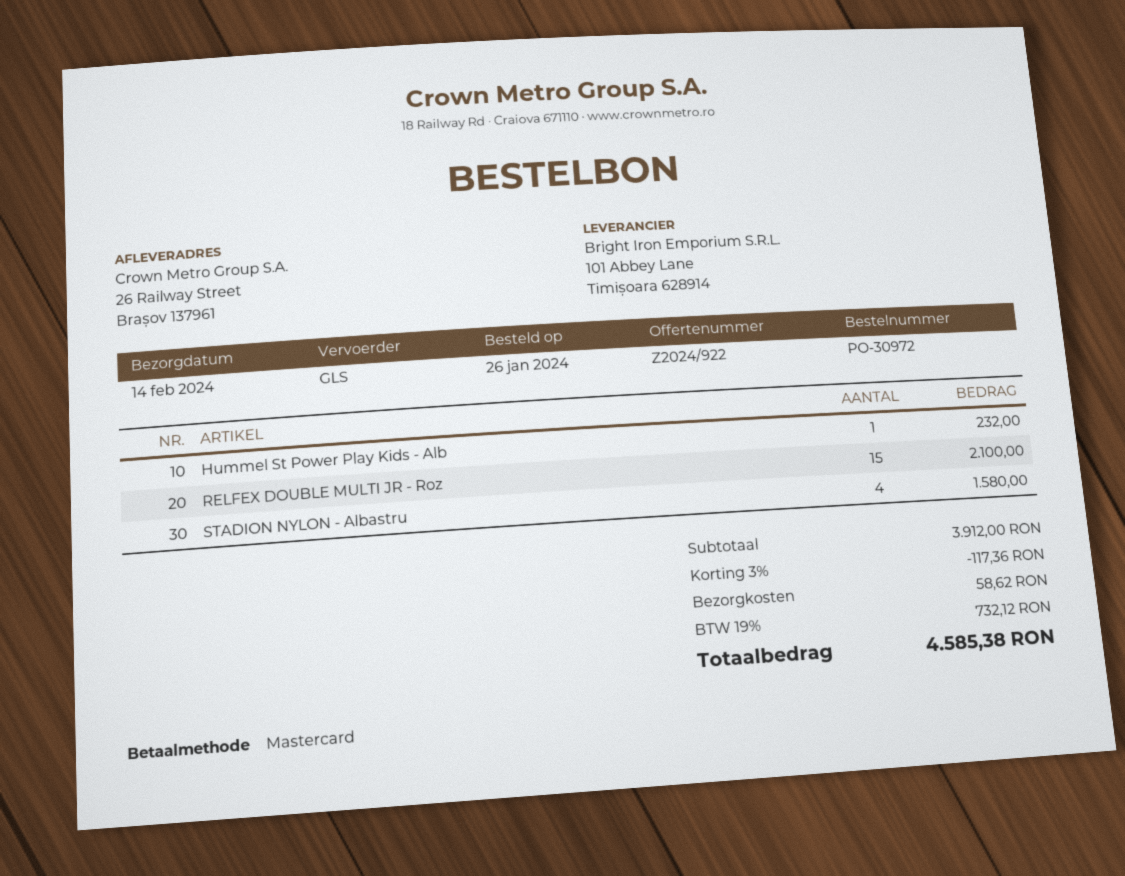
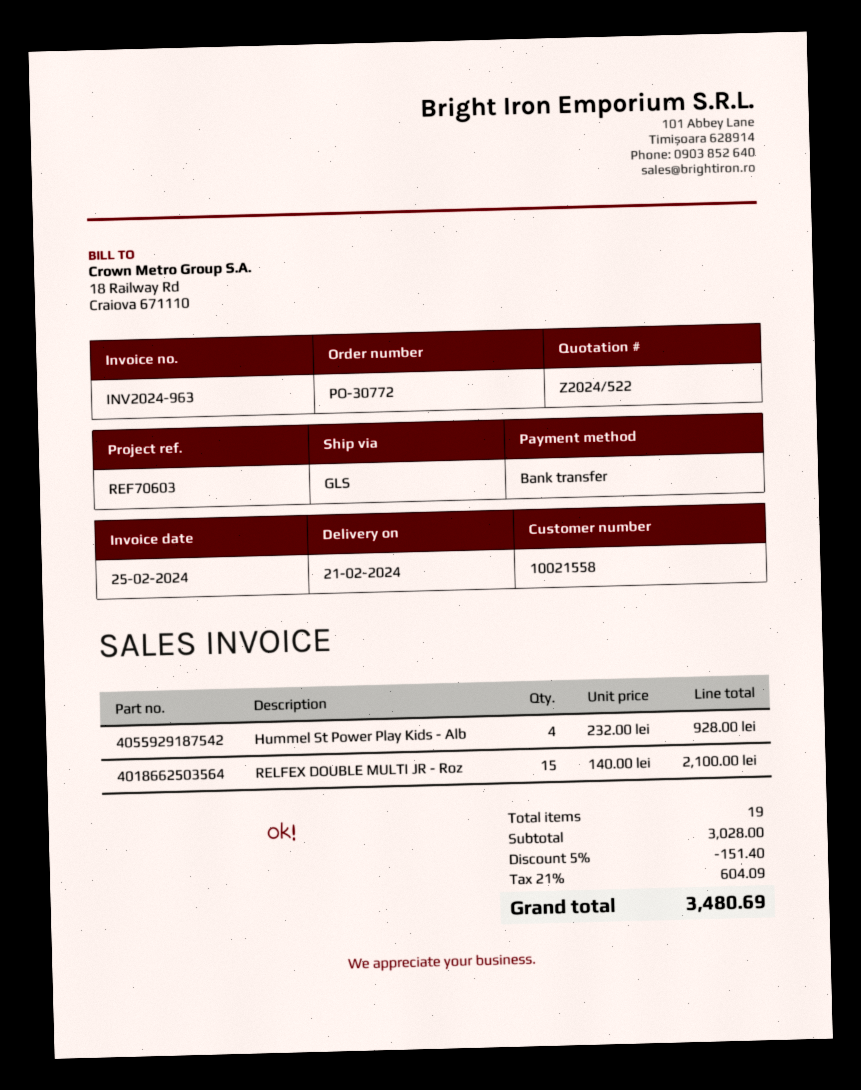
quote number: Z2024/922 -> Z2024/522
order number: PO-30972 -> PO-30772
delivery date: 2024-02-14 -> 2024-02-21
payment method: Mastercard -> bank transfer
Hummel St Power Play Kids - Alb: 1 for 232.00 -> 4 for 928.00
STADION NYLON - Albastru: 4 for 1580.00 -> none
subtotal: 3912.00 -> 3028.00
discount: 3% = 117.36 -> 5% = 151.40
shipping: 58.62 -> none
tax: 19% = 732.12 -> 21% = 604.09
total: 4585.38 -> 3480.69

